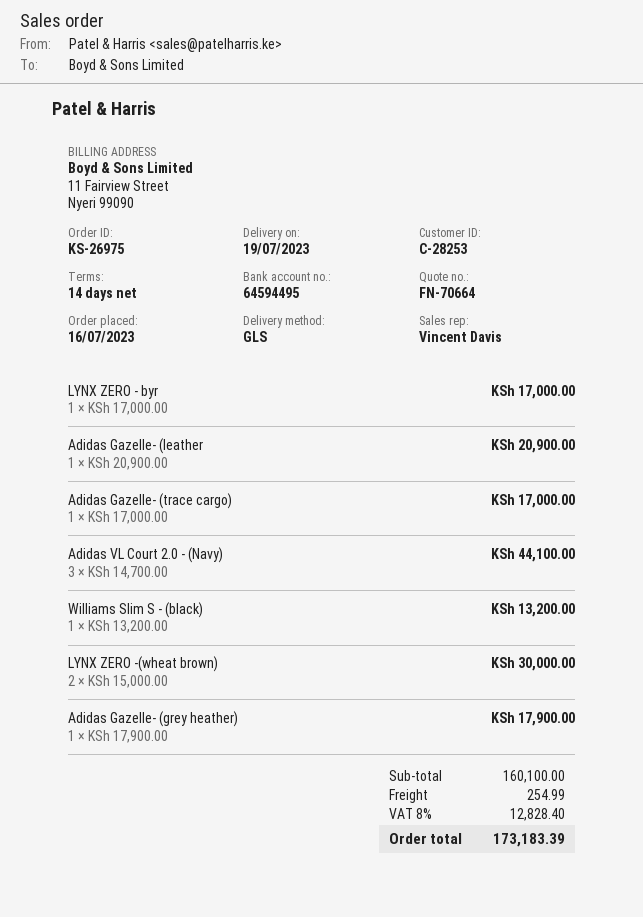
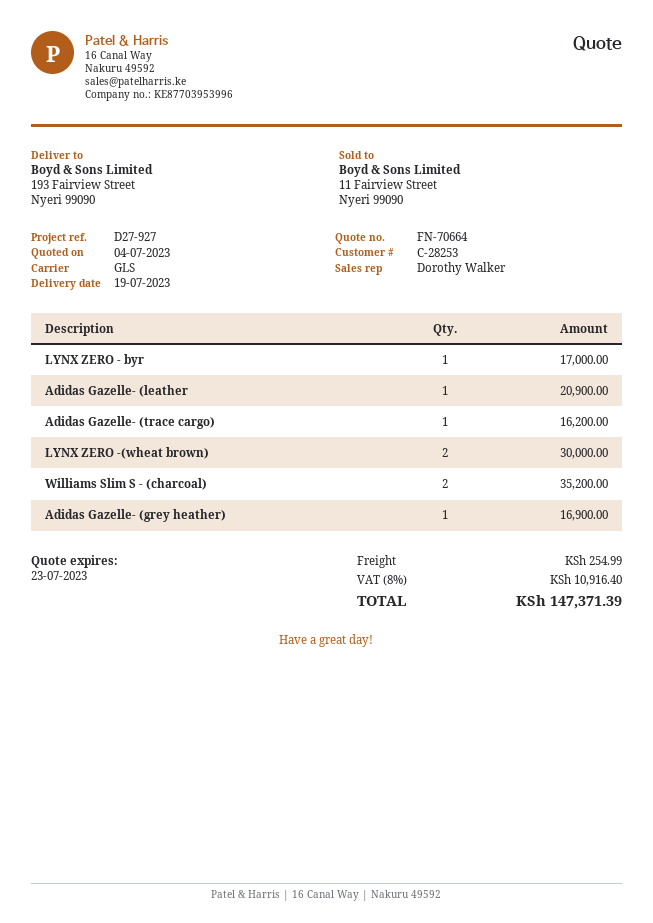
sales rep: Vincent Davis -> Dorothy Walker
Adidas Gazelle- (trace cargo): 1 for 17000.00 -> 1 for 16200.00
Adidas VL Court 2.0 - (Navy): 3 for 44100.00 -> none
Williams Slim S - (black): 1 for 13200.00 -> none
Adidas Gazelle- (grey heather): 1 for 17900.00 -> 1 for 16900.00
Williams Slim S - (charcoal): none -> 2 for 35200.00
tax: 8% = 12828.40 -> 8% = 10916.40
total: 173183.39 -> 147371.39

